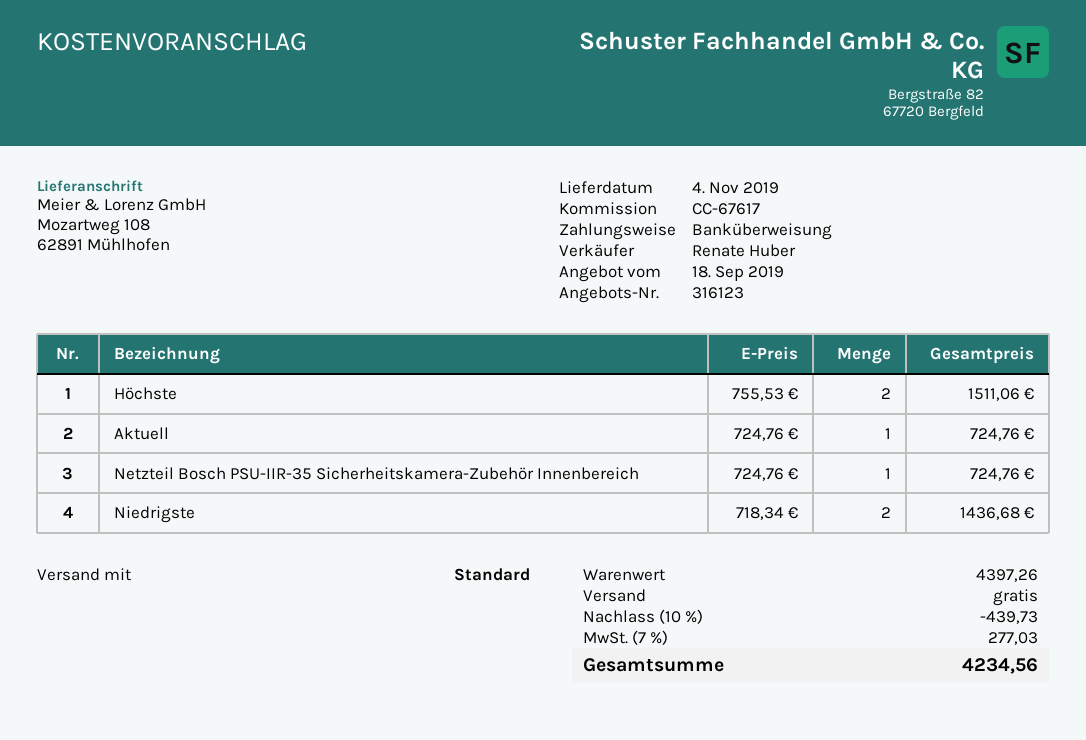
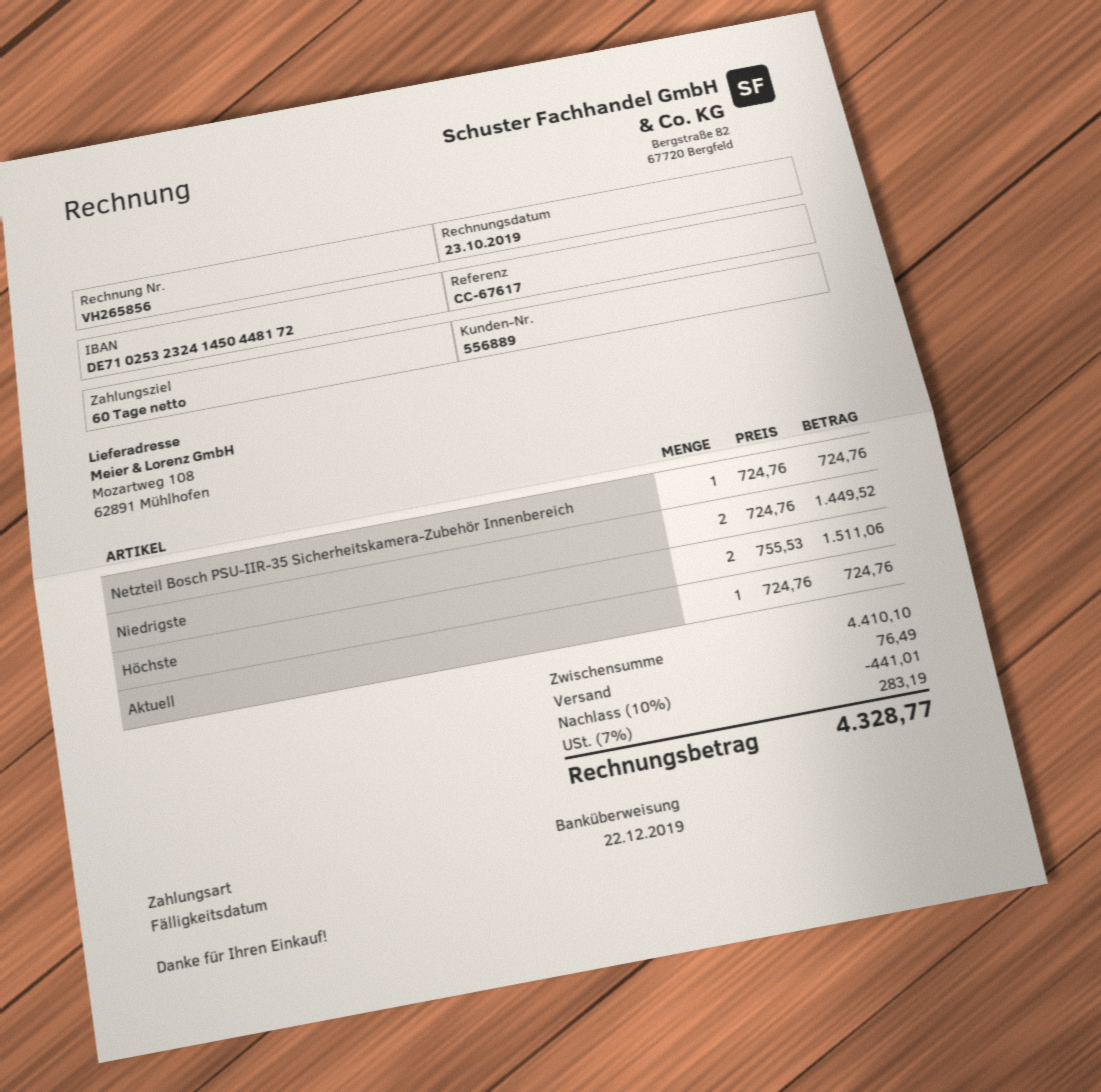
Niedrigste: 2 x 718.34 = 1436.68 -> 2 x 724.76 = 1449.52
subtotal: 4397.26 -> 4410.10
discount: 10% = 439.73 -> 10% = 441.01
shipping: 0.00 -> 76.49
tax: 7% = 277.03 -> 7% = 283.19
total: 4234.56 -> 4328.77

